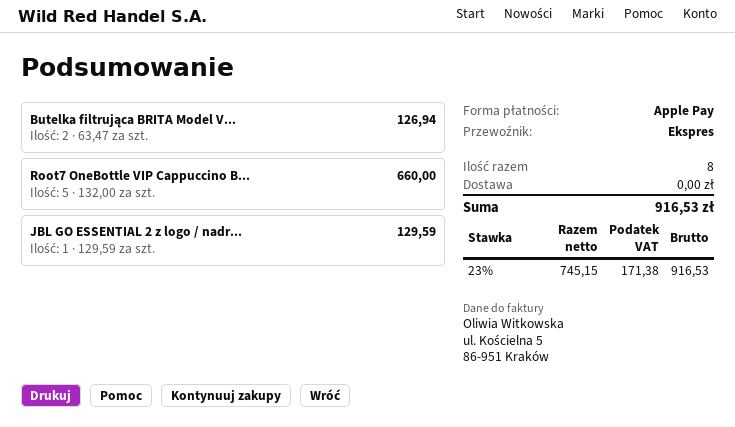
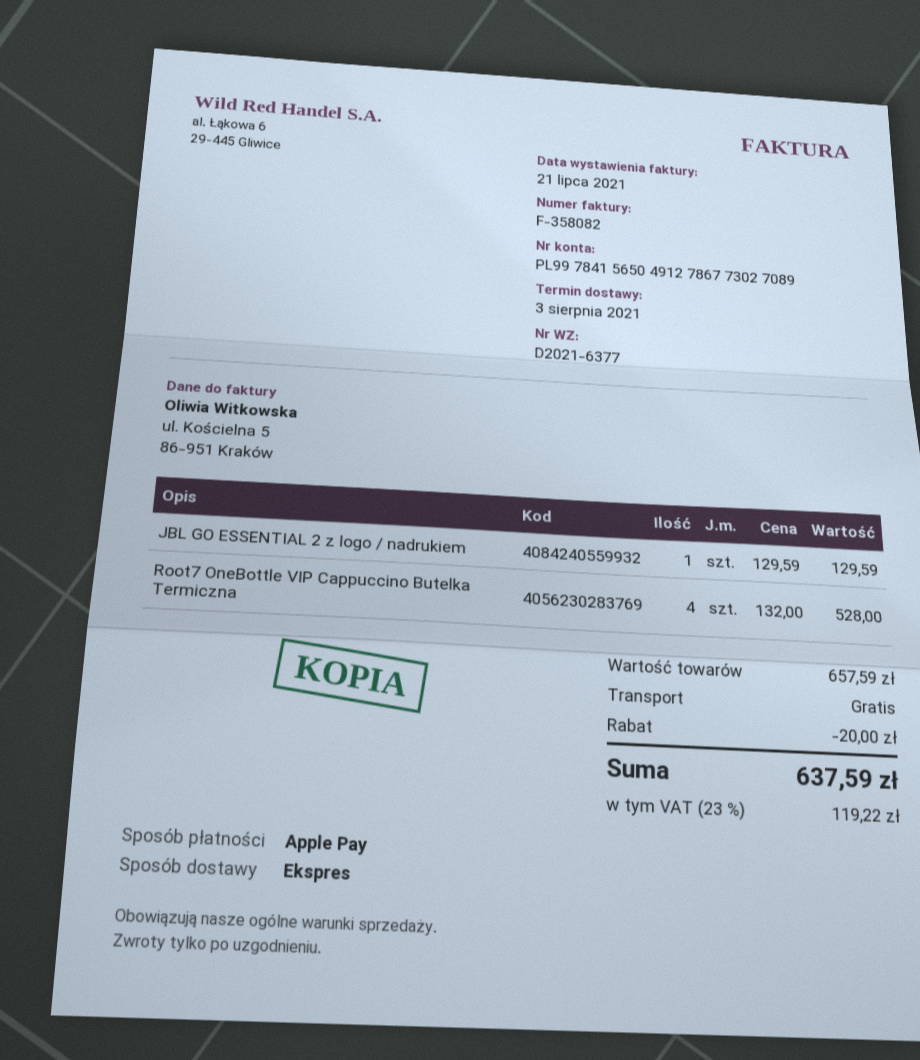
Butelka filtrująca BRITA Model V...: 2 x 63.47 = 126.94 -> none
Root7 OneBottle VIP Cappuccino B...: 5 x 132.00 = 660.00 -> 4 x 132.00 = 528.00
discount: none -> 20.00
tax: 23% = 171.38 -> 23% = 119.22
total: 916.53 -> 637.59

